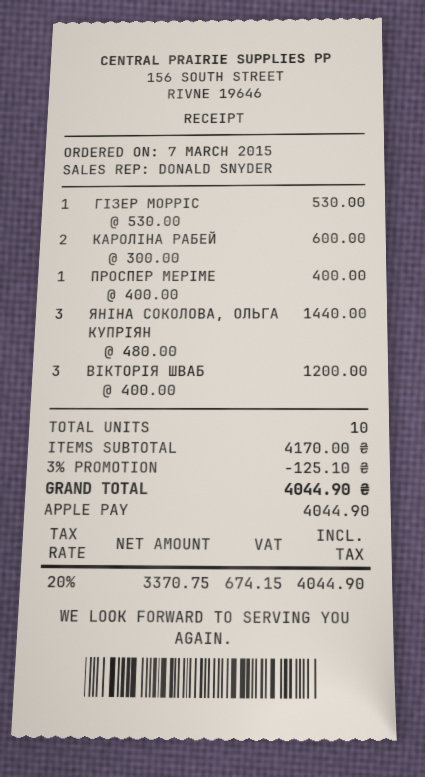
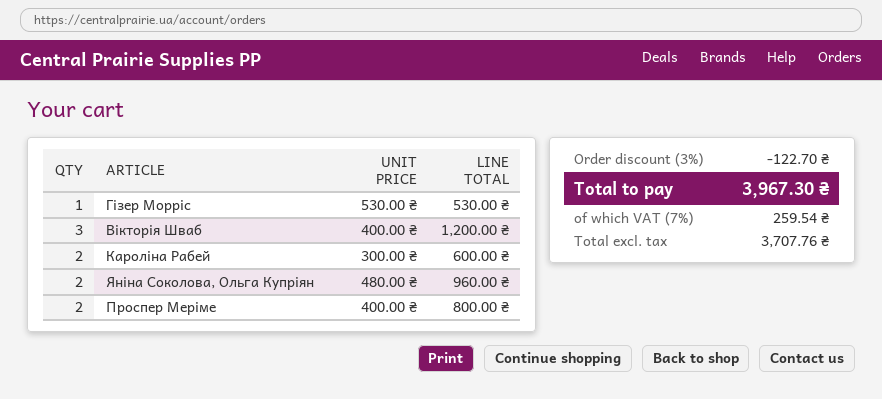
ПРОСПЕР МЕРІМЕ: 1 x 400.00 = 400.00 -> 2 x 400.00 = 800.00
ЯНІНА СОКОЛОВА, ОЛЬГА КУПРІЯН: 3 x 480.00 = 1440.00 -> 2 x 480.00 = 960.00
discount: 3% = 125.10 -> 3% = 122.70
net: 3370.75 -> 3707.76
tax: 20% = 674.15 -> 7% = 259.54
total: 4044.90 -> 3967.30

